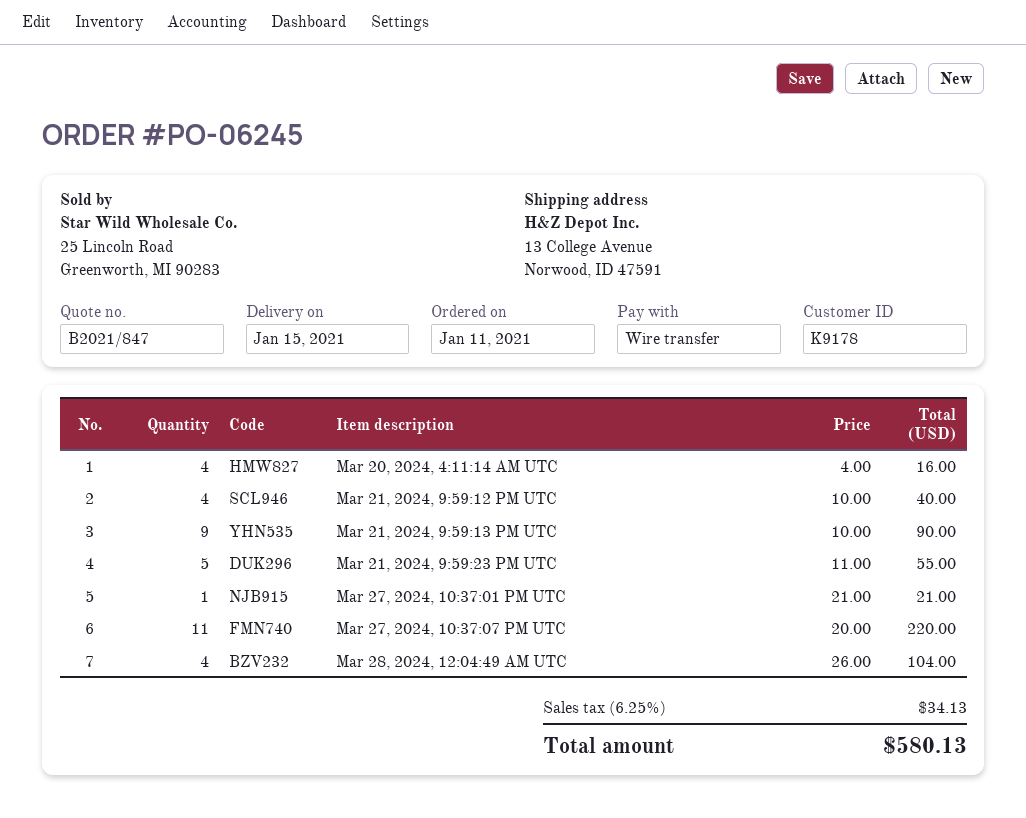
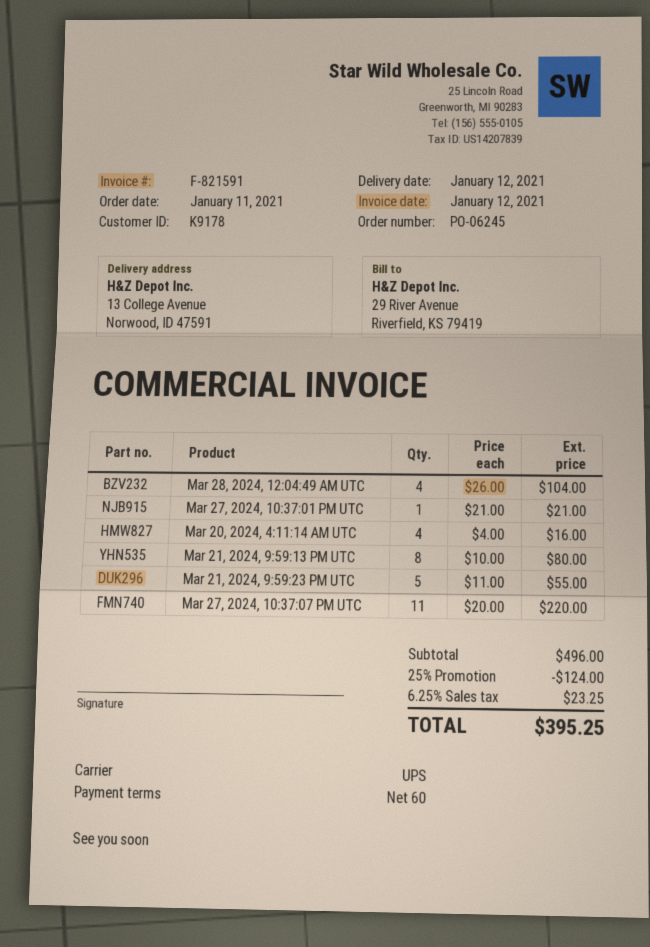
delivery date: 2021-01-15 -> 2021-01-12
Mar 21, 2024, 9:59:12 PM UTC: 4 x 10.00 = 40.00 -> none
Mar 21, 2024, 9:59:13 PM UTC: 9 x 10.00 = 90.00 -> 8 x 10.00 = 80.00
discount: none -> 25% = 124.00
tax: 6.25% = 34.13 -> 6.25% = 23.25
total: 580.13 -> 395.25

